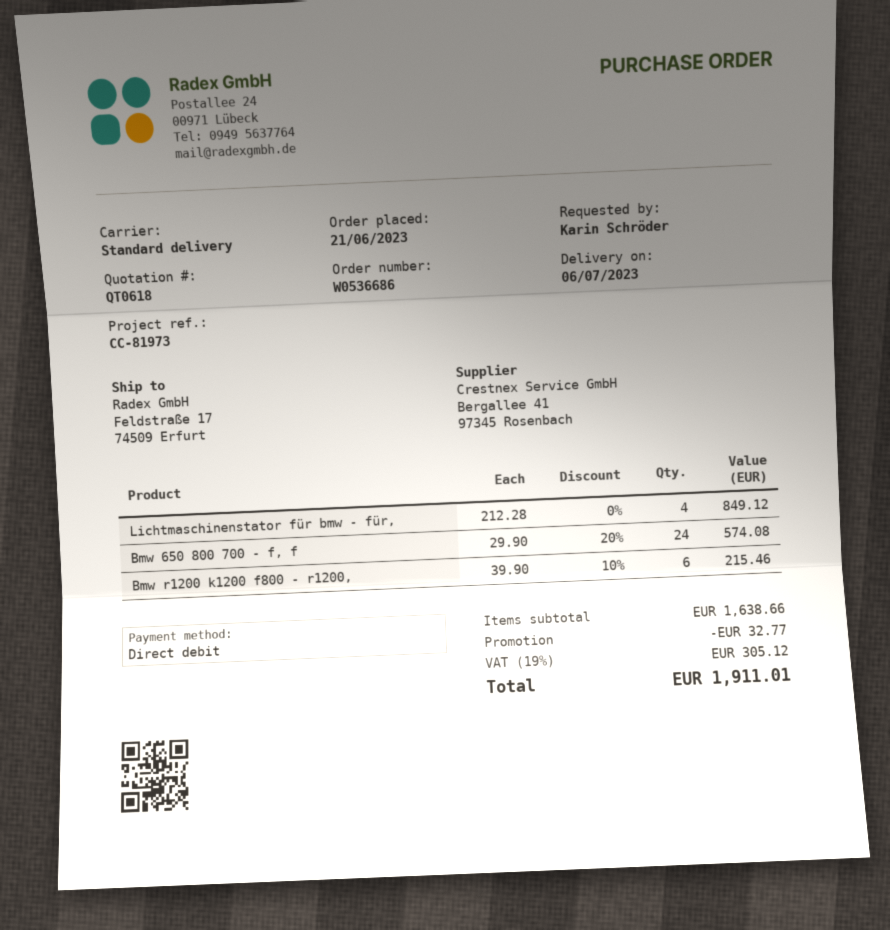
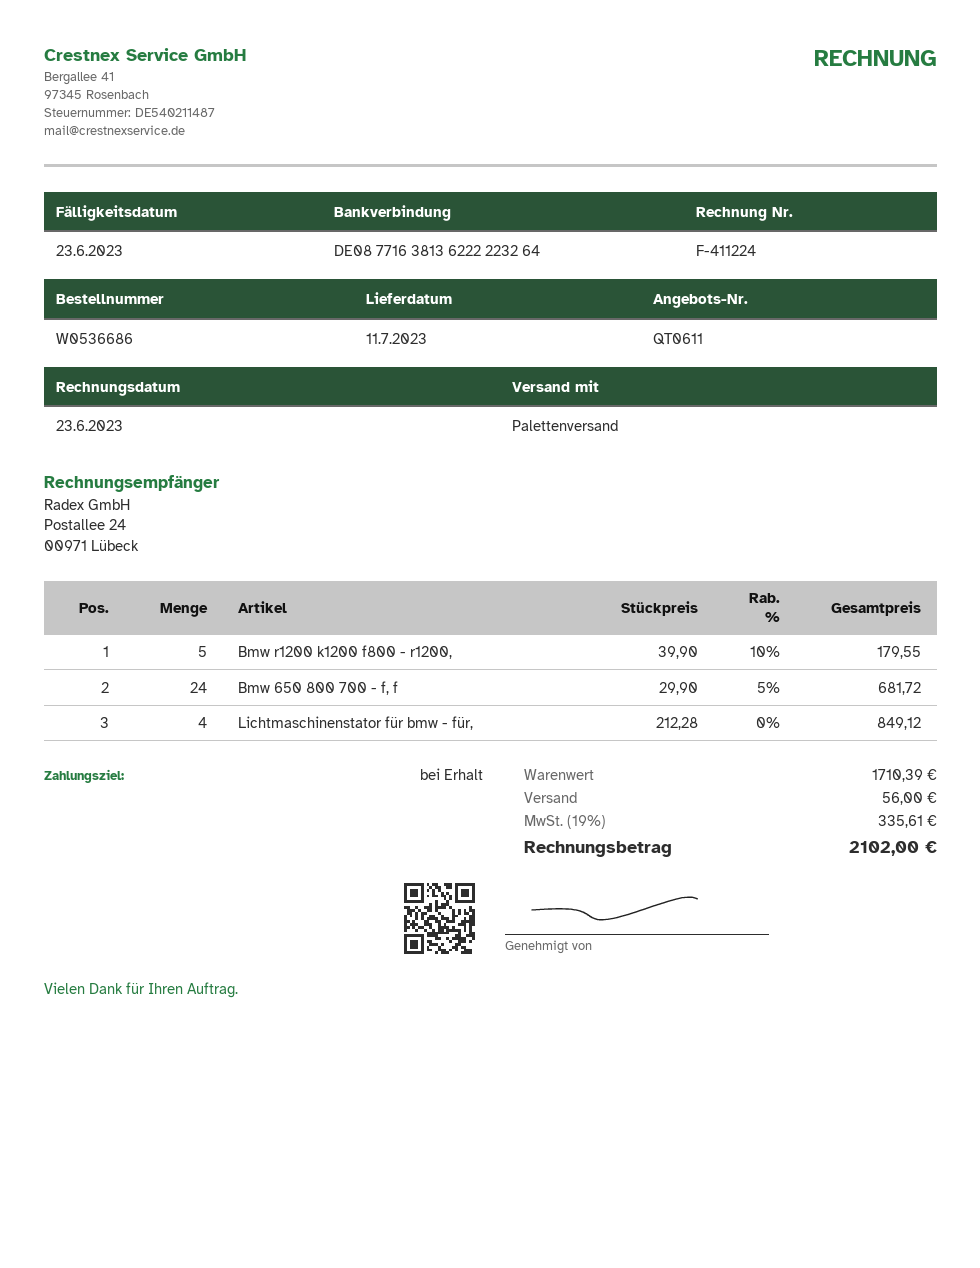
quote number: QT0618 -> QT0611
delivery date: 2023-07-06 -> 2023-07-11
shipping method: standard -> pallet freight
Bmw 650 800 700 - f, f: 24 x 29.90 - 20% = 574.08 -> 24 x 29.90 - 5% = 681.72
Bmw r1200 k1200 f800 - r1200,: 6 x 39.90 - 10% = 215.46 -> 5 x 39.90 - 10% = 179.55
subtotal: 1638.66 -> 1710.39
discount: 32.77 -> none
shipping: none -> 56.00
tax: 19% = 305.12 -> 19% = 335.61
total: 1911.01 -> 2102.00

